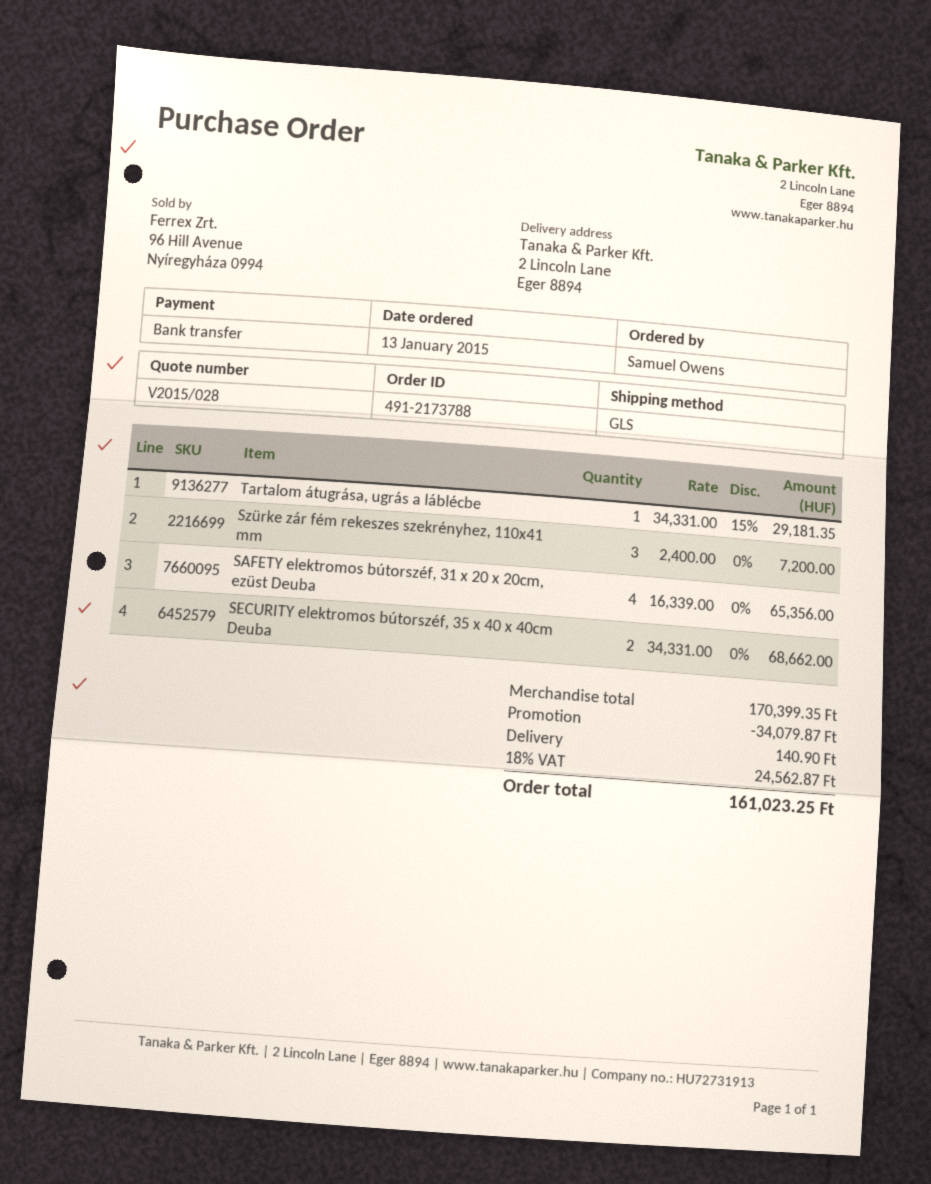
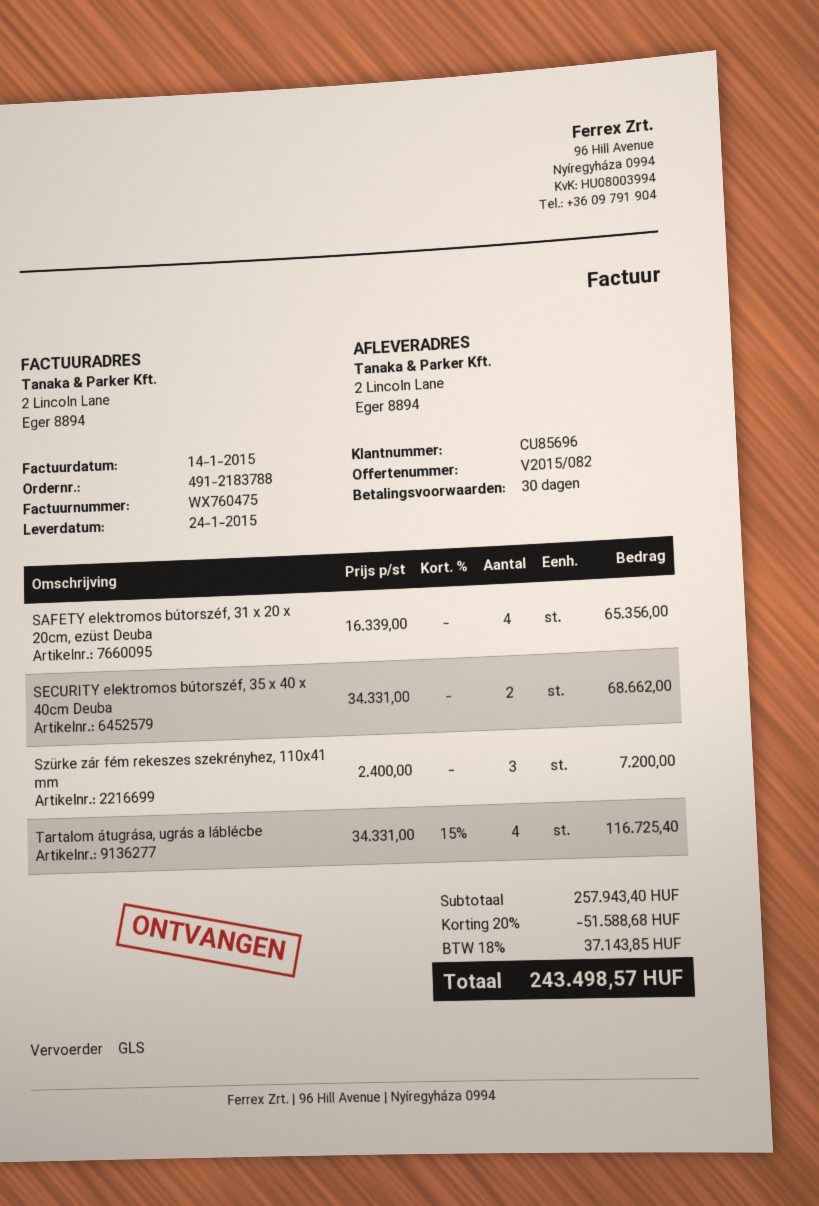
quote number: V2015/028 -> V2015/082
order number: 491-2173788 -> 491-2183788
Tartalom átugrása, ugrás a láblécbe: 1 x 34331.00 - 15% = 29181.35 -> 4 x 34331.00 - 15% = 116725.40
subtotal: 170399.35 -> 257943.40
discount: 34079.87 -> 51588.68
shipping: 140.90 -> none
tax: 18% = 24562.87 -> 18% = 37143.85
total: 161023.25 -> 243498.57

